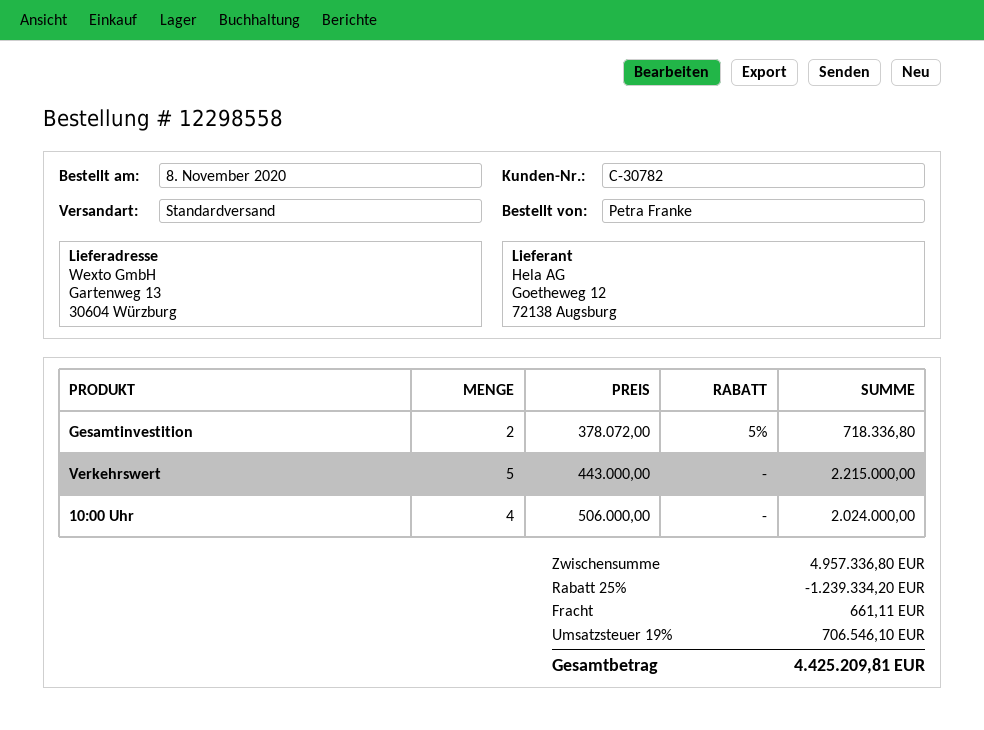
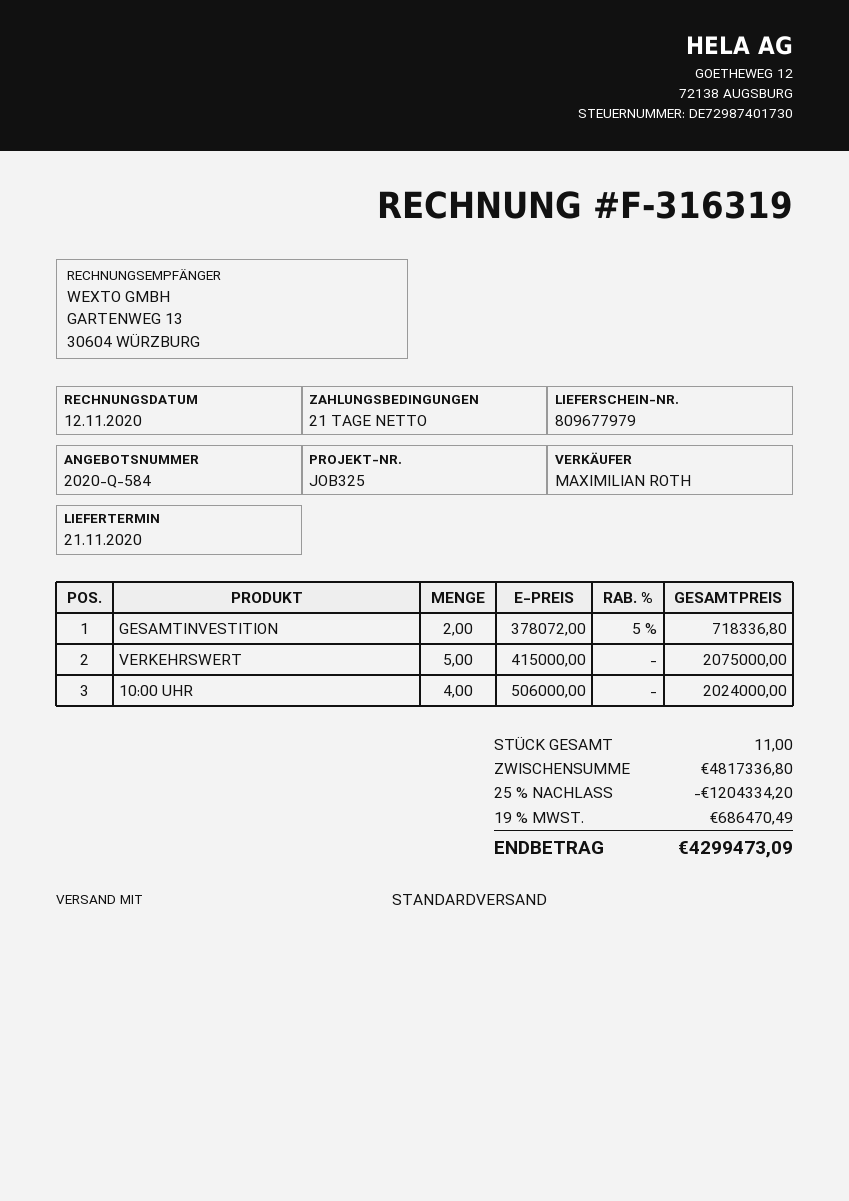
Verkehrswert: 5 x 443000.00 = 2215000.00 -> 5 x 415000.00 = 2075000.00
subtotal: 4957336.80 -> 4817336.80
discount: 25% = 1239334.20 -> 25% = 1204334.20
shipping: 661.11 -> none
tax: 19% = 706546.10 -> 19% = 686470.49
total: 4425209.81 -> 4299473.09

